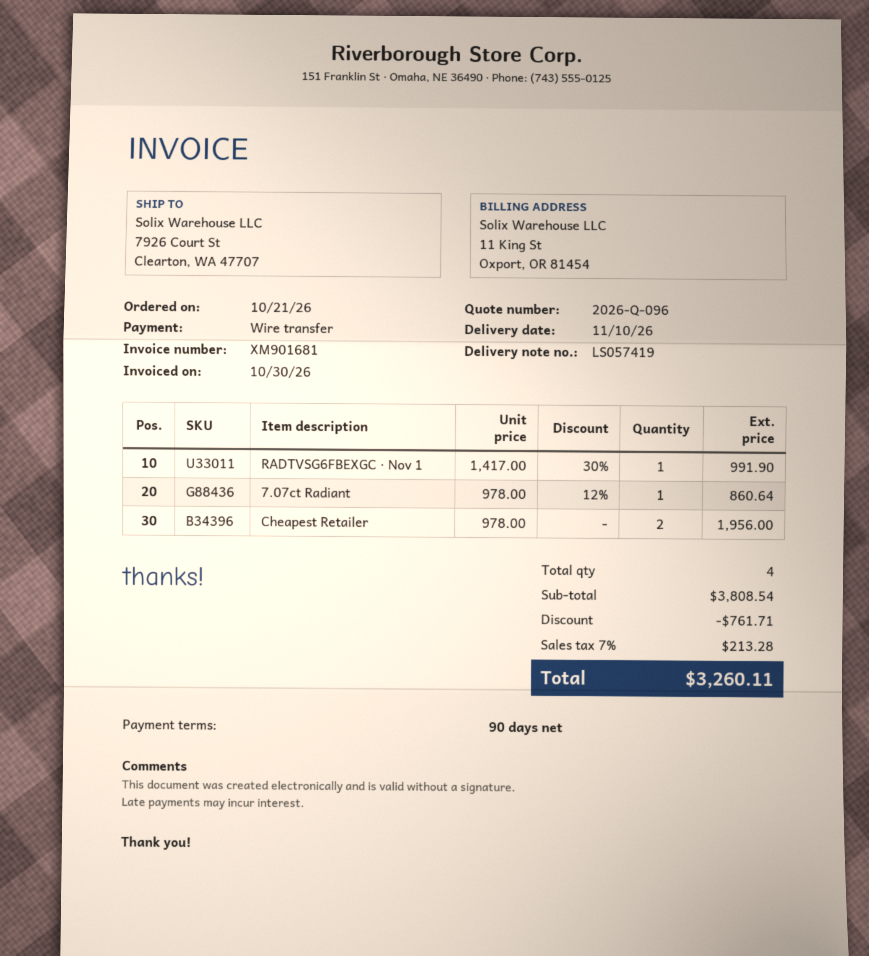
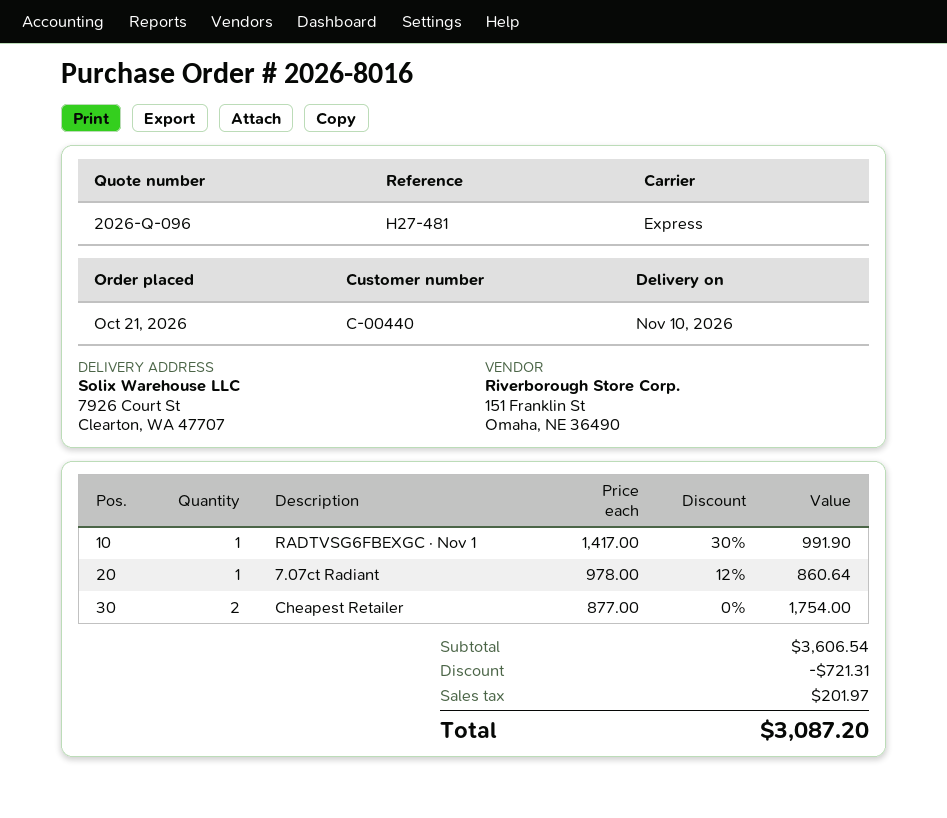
Cheapest Retailer: 2 x 978.00 = 1956.00 -> 2 x 877.00 = 1754.00
subtotal: 3808.54 -> 3606.54
discount: 761.71 -> 721.31
tax: 213.28 -> 201.97
total: 3260.11 -> 3087.20

